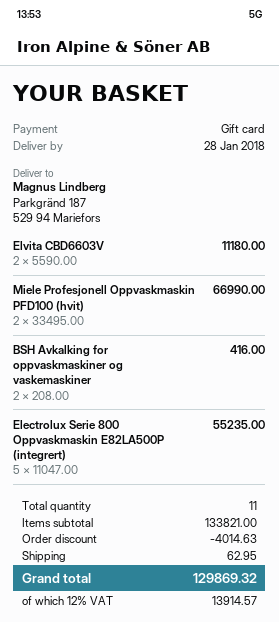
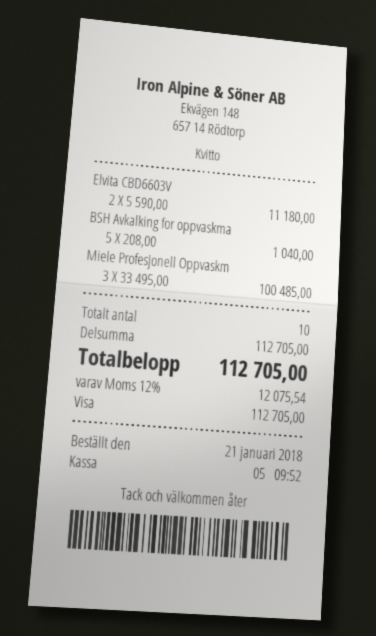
payment method: gift card -> Visa
Miele Profesjonell Oppvaskmaskin PFD100 (hvit): 2 x 33495.00 = 66990.00 -> 3 x 33495.00 = 100485.00
BSH Avkalking for oppvaskmaskiner og vaskemaskiner: 2 x 208.00 = 416.00 -> 5 x 208.00 = 1040.00
Electrolux Serie 800 Oppvaskmaskin E82LA500P (integrert): 5 x 11047.00 = 55235.00 -> none
total quantity: 11 -> 10
subtotal: 133821.00 -> 112705.00
discount: 4014.63 -> none
shipping: 62.95 -> none
tax: 12% = 13914.57 -> 12% = 12075.54
total: 129869.32 -> 112705.00

